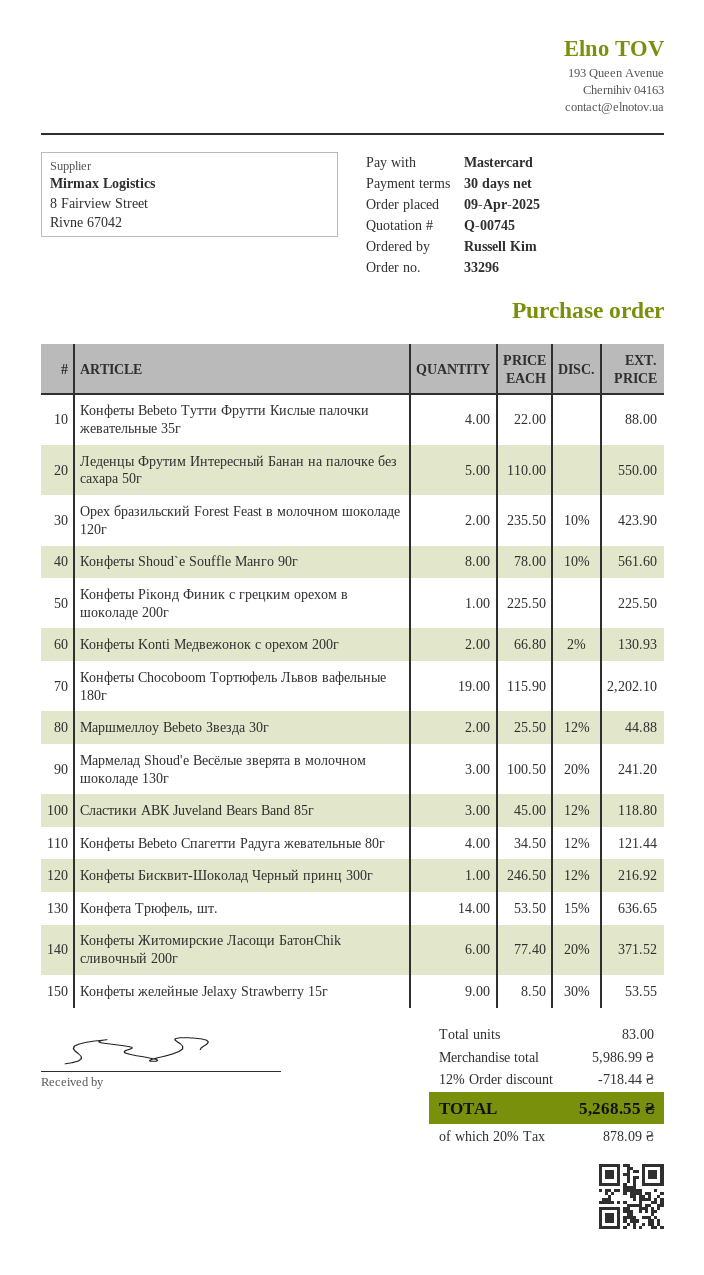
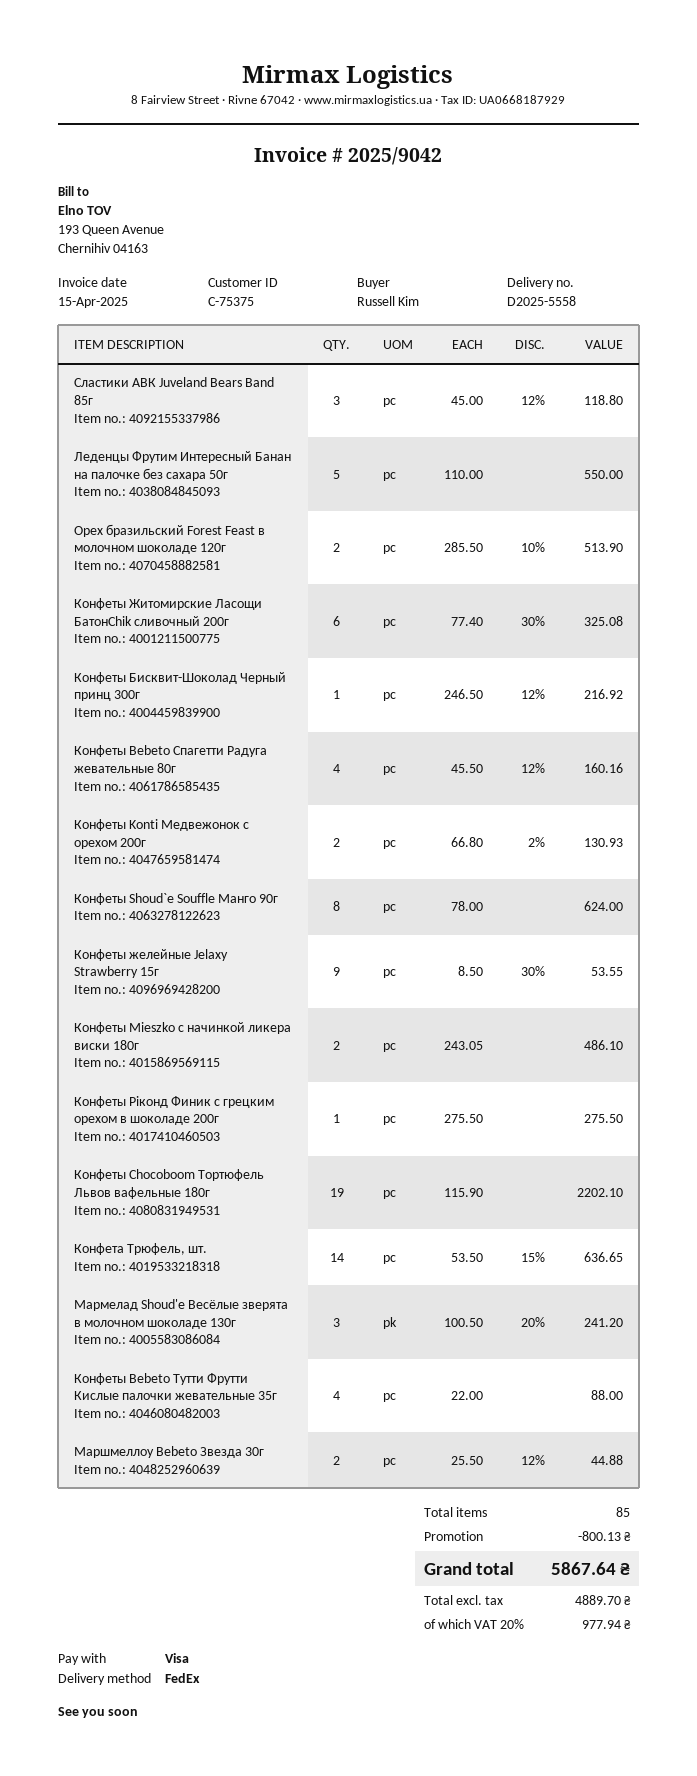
payment method: Mastercard -> Visa
Орех бразильский Forest Feast в молочном шоколаде 120г: 2 x 235.50 - 10% = 423.90 -> 2 x 285.50 - 10% = 513.90
Конфеты Shoud`e Souffle Манго 90г: 8 x 78.00 - 10% = 561.60 -> 8 x 78.00 = 624.00
Конфеты Ріконд Финик с грецким орехом в шоколаде 200г: 1 x 225.50 = 225.50 -> 1 x 275.50 = 275.50
Конфеты Bebeto Спагетти Радуга жевательные 80г: 4 x 34.50 - 12% = 121.44 -> 4 x 45.50 - 12% = 160.16
Конфеты Житомирские Ласощи БатонChik сливочный 200г: 6 x 77.40 - 20% = 371.52 -> 6 x 77.40 - 30% = 325.08
Конфеты Mieszko с начинкой ликера виски 180г: none -> 2 x 243.05 = 486.10
total quantity: 83 -> 85
discount: 718.44 -> 800.13
tax: 20% = 878.09 -> 20% = 977.94
total: 5268.55 -> 5867.64

